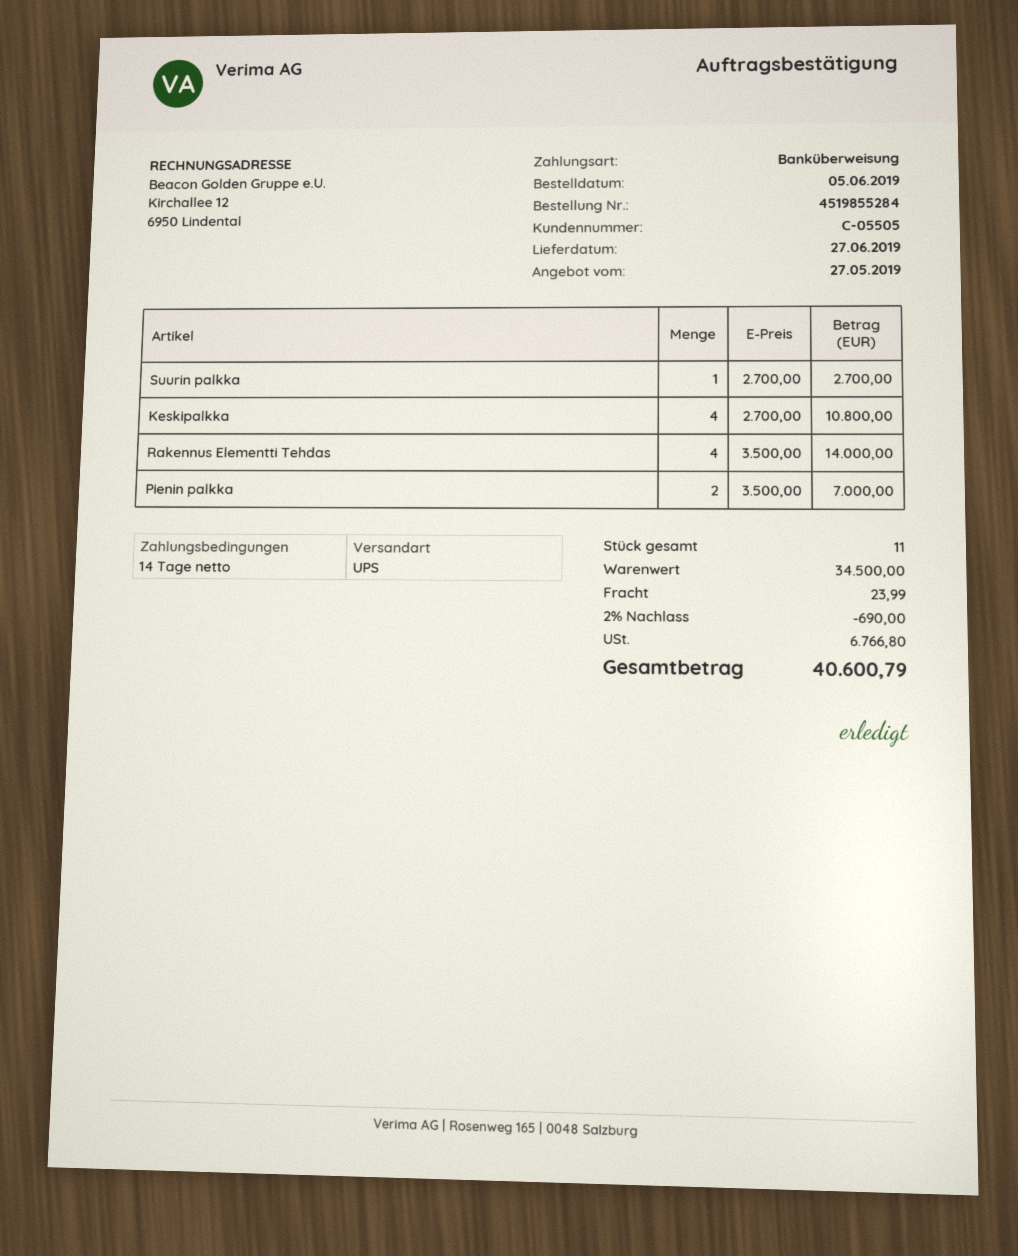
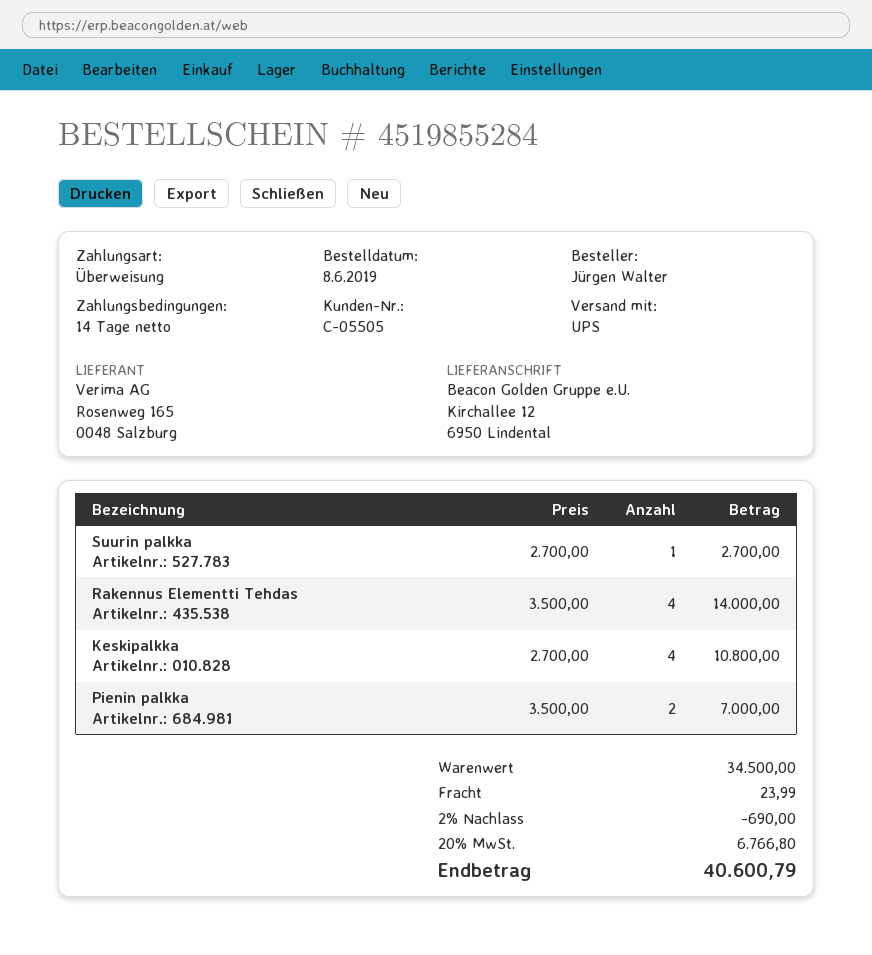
order date: 2019-06-05 -> 2019-06-08

